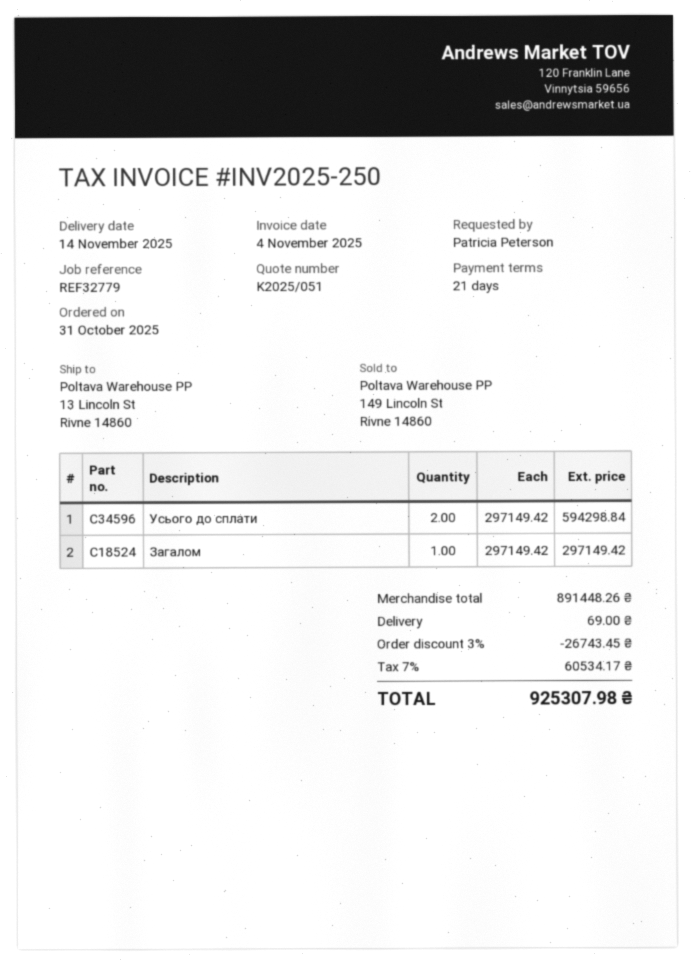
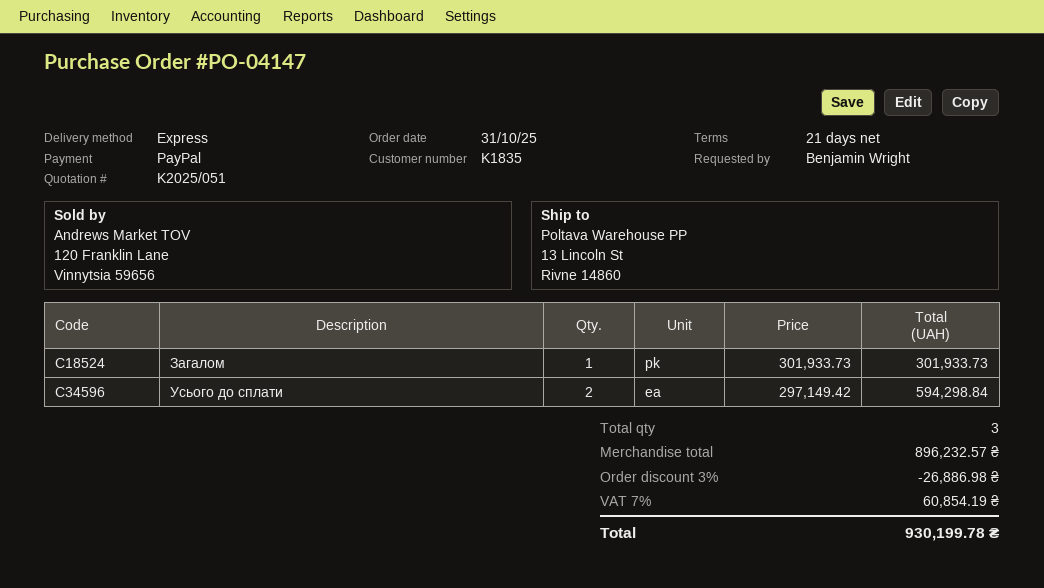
ordered by: Patricia Peterson -> Benjamin Wright
Загалом: 1 x 297149.42 = 297149.42 -> 1 x 301933.73 = 301933.73
subtotal: 891448.26 -> 896232.57
discount: 3% = 26743.45 -> 3% = 26886.98
shipping: 69.00 -> none
tax: 7% = 60534.17 -> 7% = 60854.19
total: 925307.98 -> 930199.78

